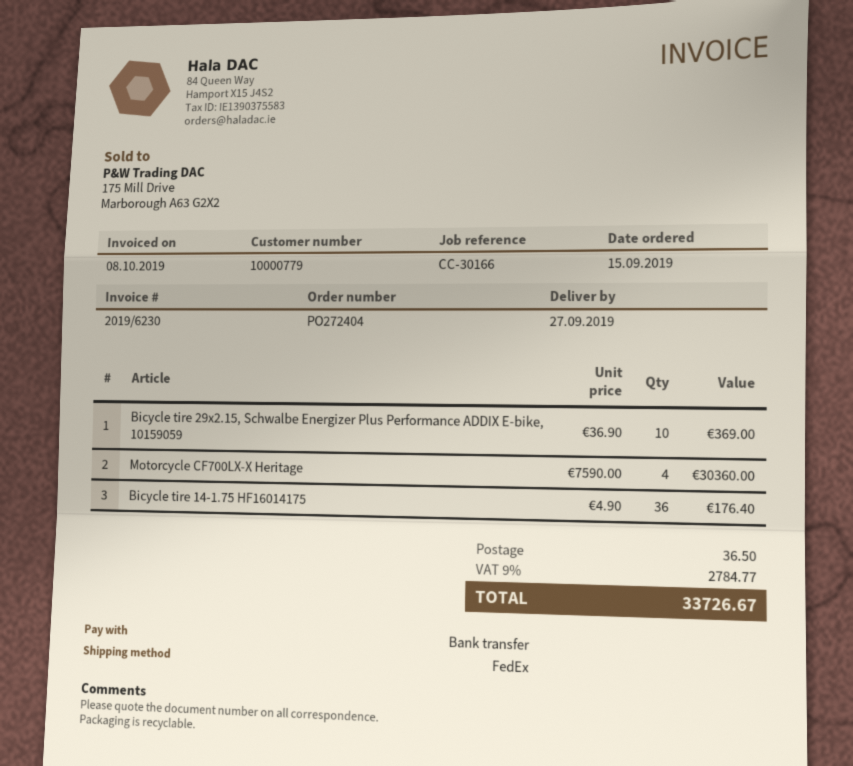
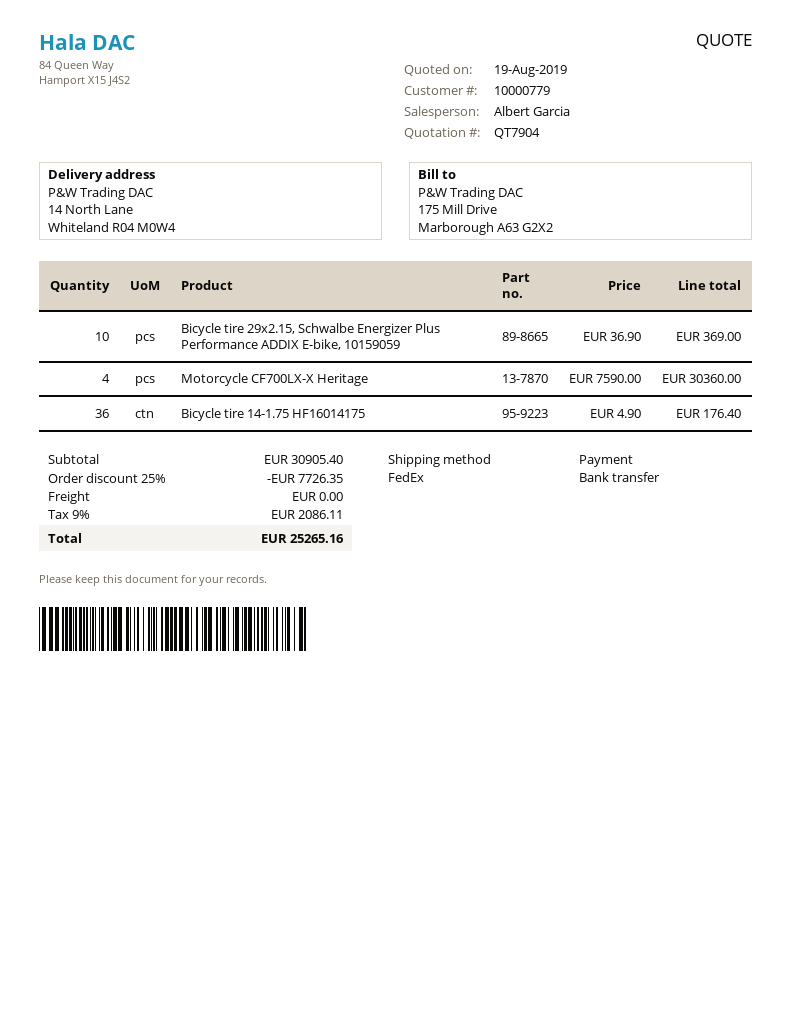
discount: none -> 25% = 7726.35
shipping: 36.50 -> 0.00
tax: 9% = 2784.77 -> 9% = 2086.11
total: 33726.67 -> 25265.16

